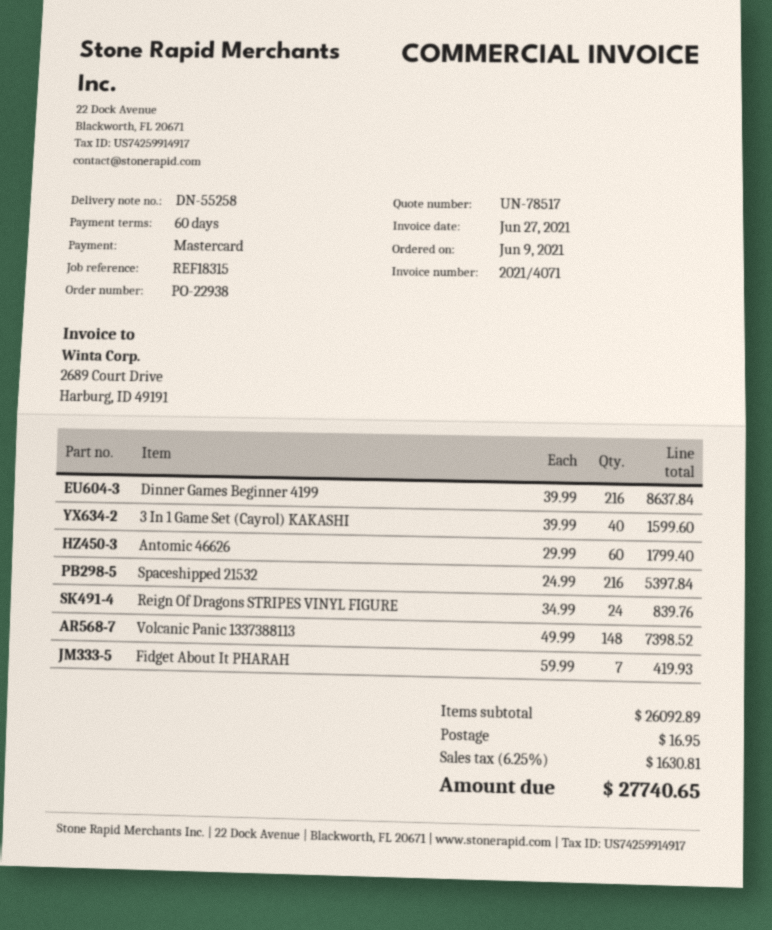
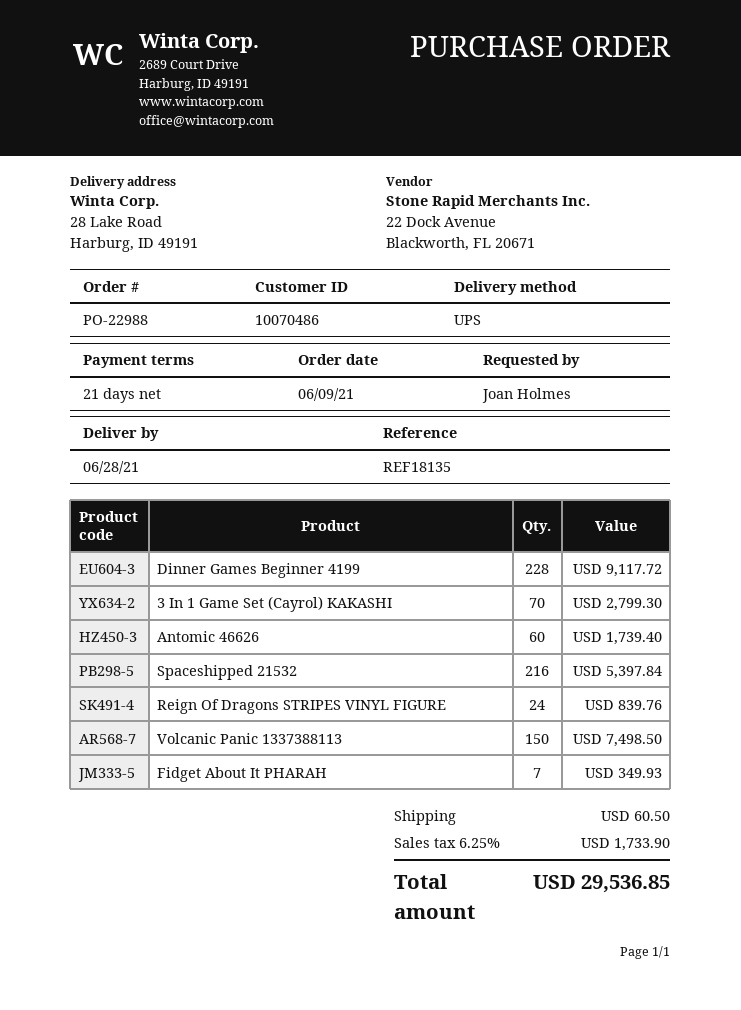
order number: PO-22938 -> PO-22988
payment terms: 60 days -> 21 days
reference: REF18315 -> REF18135
Dinner Games Beginner 4199: 216 for 8637.84 -> 228 for 9117.72
3 In 1 Game Set (Cayrol) KAKASHI: 40 for 1599.60 -> 70 for 2799.30
Antomic 46626: 60 for 1799.40 -> 60 for 1739.40
Volcanic Panic 1337388113: 148 for 7398.52 -> 150 for 7498.50
Fidget About It PHARAH: 7 for 419.93 -> 7 for 349.93
shipping: 16.95 -> 60.50
tax: 6.25% = 1630.81 -> 6.25% = 1733.90
total: 27740.65 -> 29536.85

